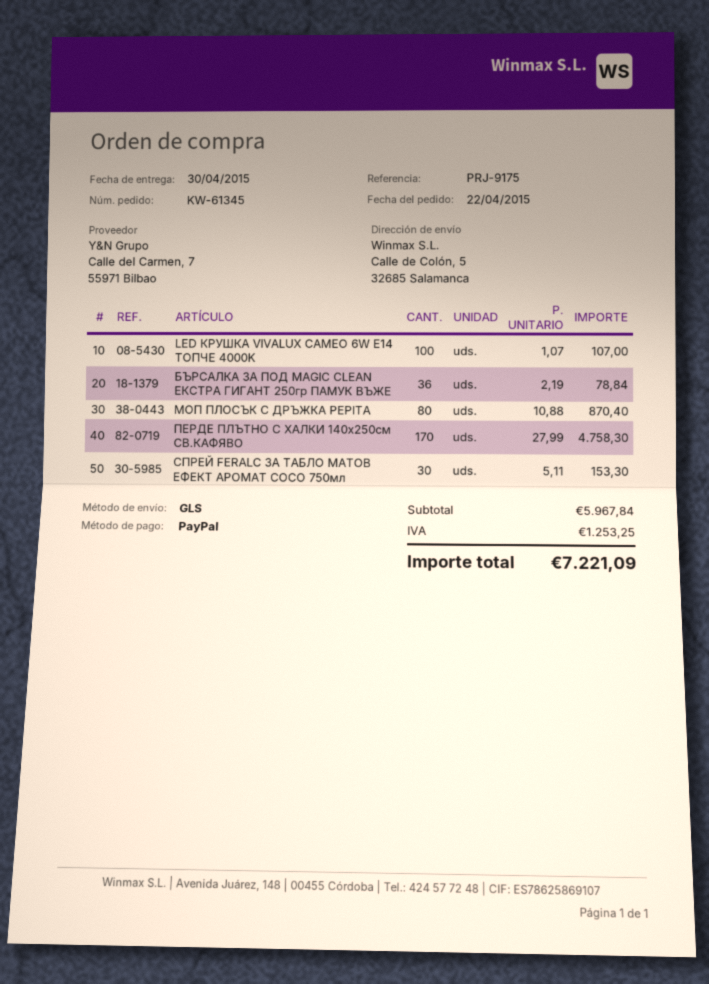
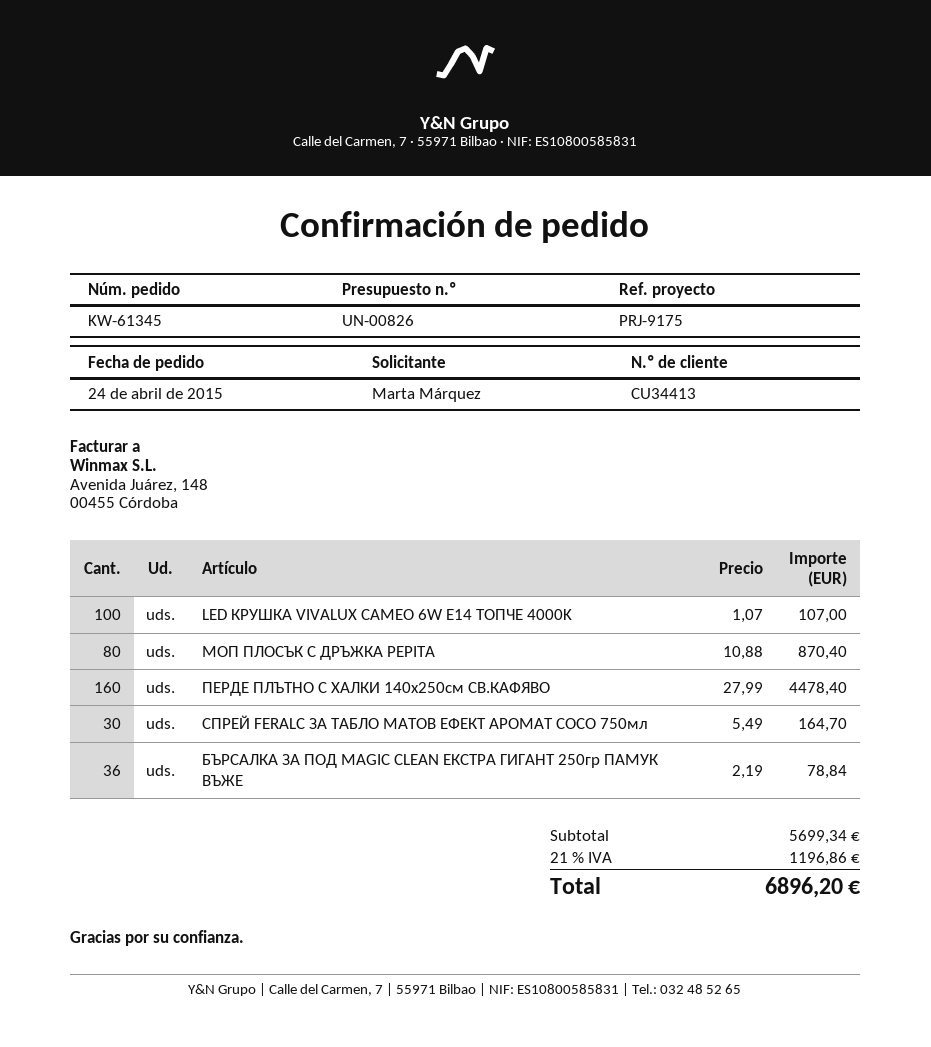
order date: 2015-04-22 -> 2015-04-24
ПЕРДЕ ПЛЪТНО С ХАЛКИ 140х250см СВ.КАФЯВО: 170 x 27.99 = 4758.30 -> 160 x 27.99 = 4478.40
СПРЕЙ FERALС ЗА ТАБЛО МАТОВ ЕФЕКТ АРОМАТ COCO 750мл: 30 x 5.11 = 153.30 -> 30 x 5.49 = 164.70
subtotal: 5967.84 -> 5699.34
tax: 1253.25 -> 1196.86
total: 7221.09 -> 6896.20

